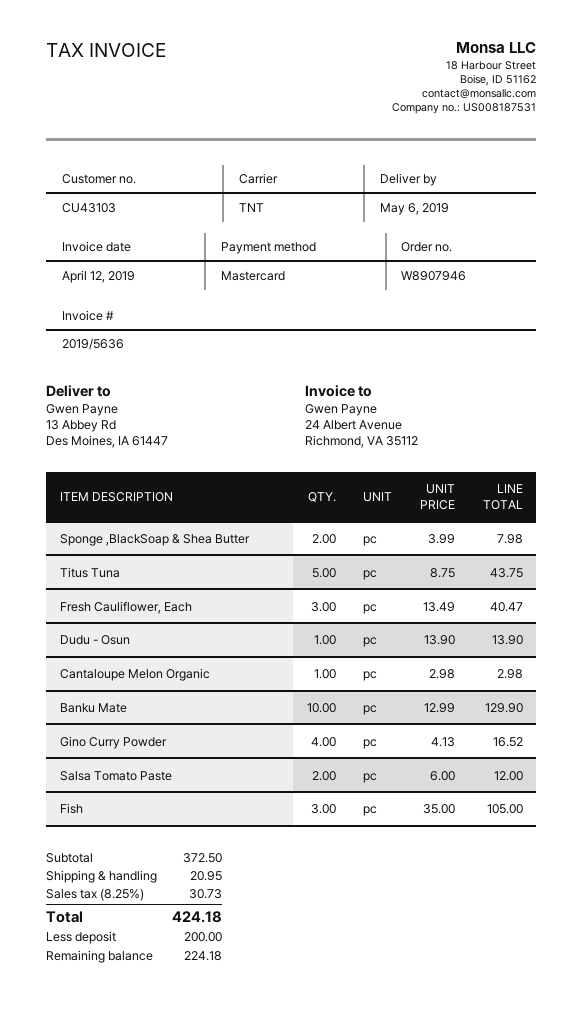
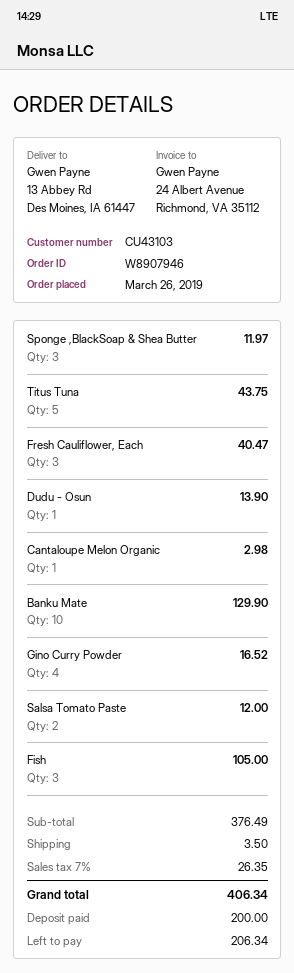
Sponge ,BlackSoap & Shea Butter: 2 for 7.98 -> 3 for 11.97
subtotal: 372.50 -> 376.49
shipping: 20.95 -> 3.50
tax: 8.25% = 30.73 -> 7% = 26.35
total: 424.18 -> 406.34
balance: 224.18 -> 206.34

